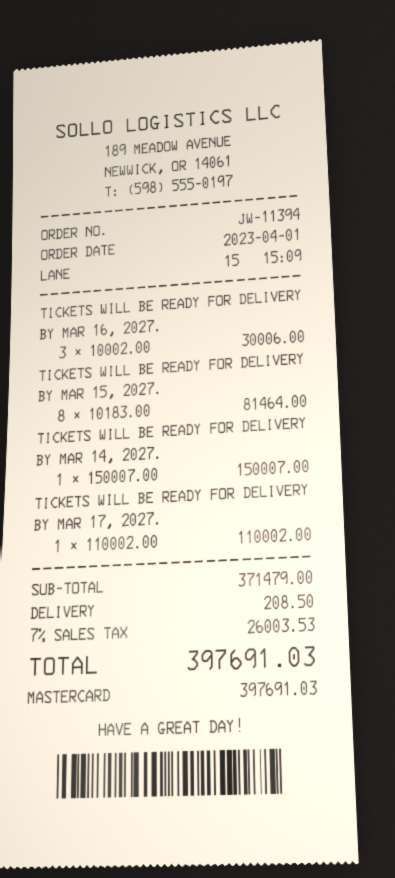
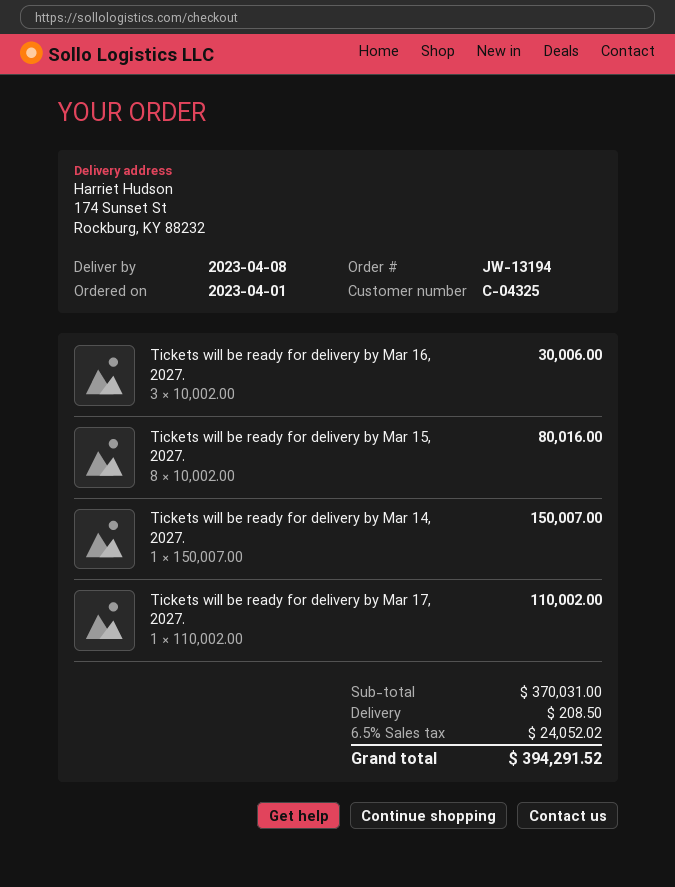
order number: JW-11394 -> JW-13194
TICKETS WILL BE READY FOR DELIVERY BY MAR 15, 2027.: 8 x 10183.00 = 81464.00 -> 8 x 10002.00 = 80016.00
subtotal: 371479.00 -> 370031.00
tax: 7% = 26003.53 -> 6.5% = 24052.02
total: 397691.03 -> 394291.52

